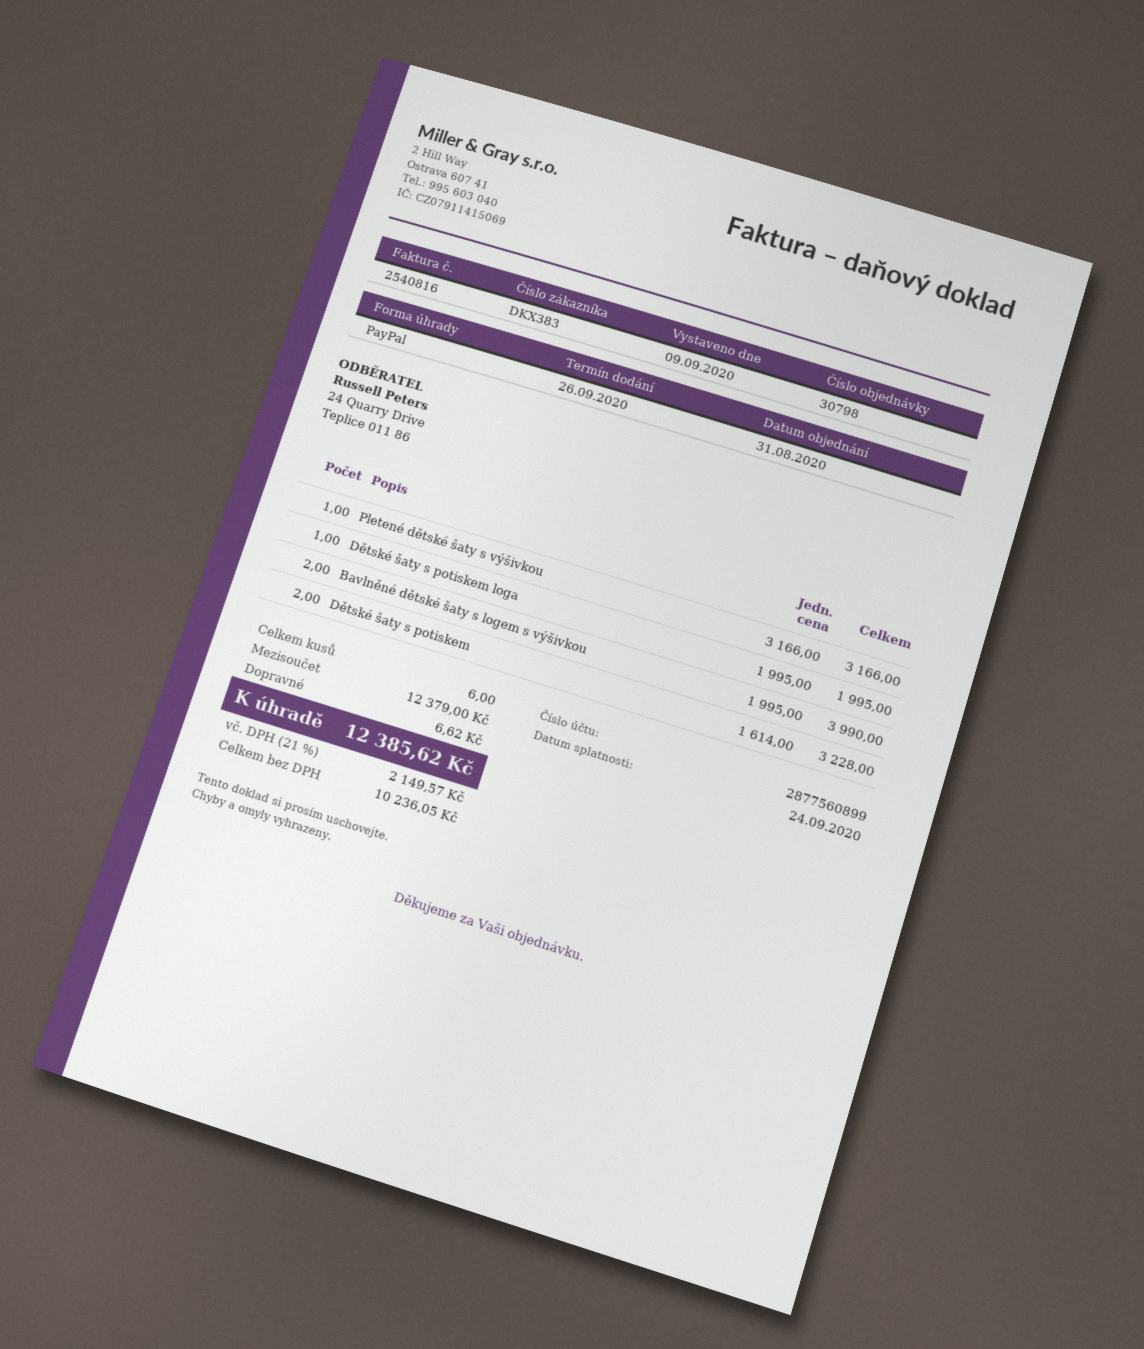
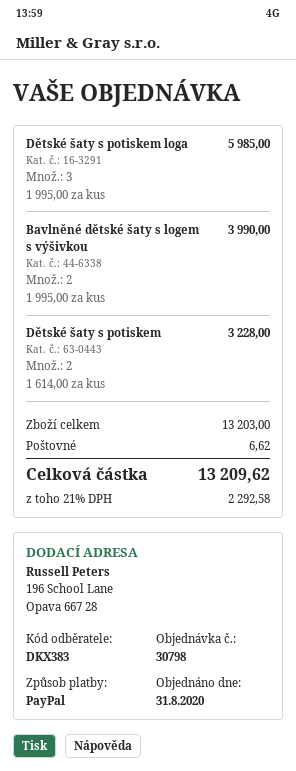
Pletené dětské šaty s výšivkou: 1 x 3166.00 = 3166.00 -> none
Dětské šaty s potiskem loga: 1 x 1995.00 = 1995.00 -> 3 x 1995.00 = 5985.00
subtotal: 12379.00 -> 13203.00
tax: 21% = 2149.57 -> 21% = 2292.58
total: 12385.62 -> 13209.62

